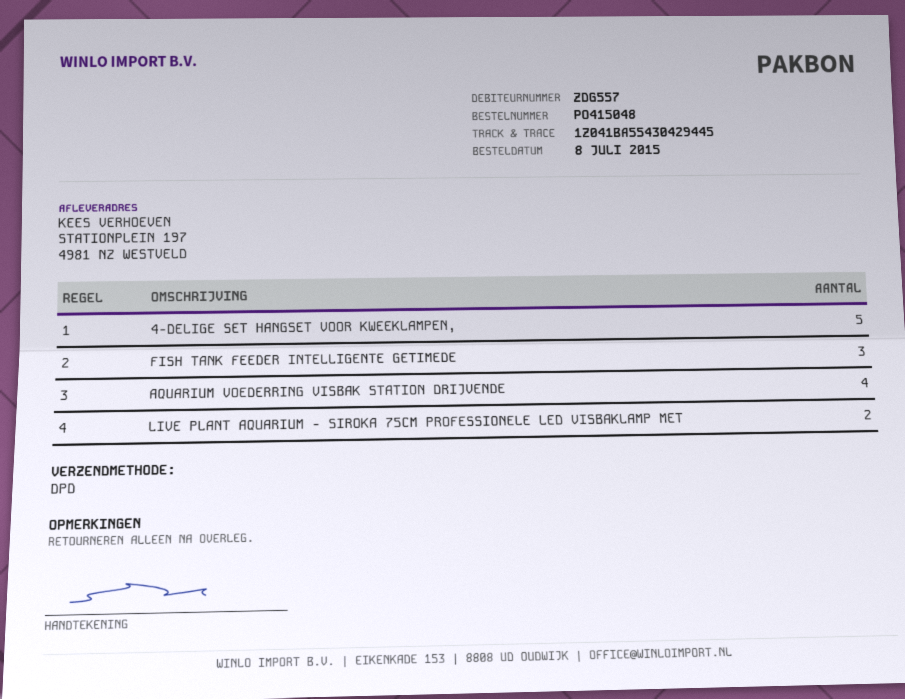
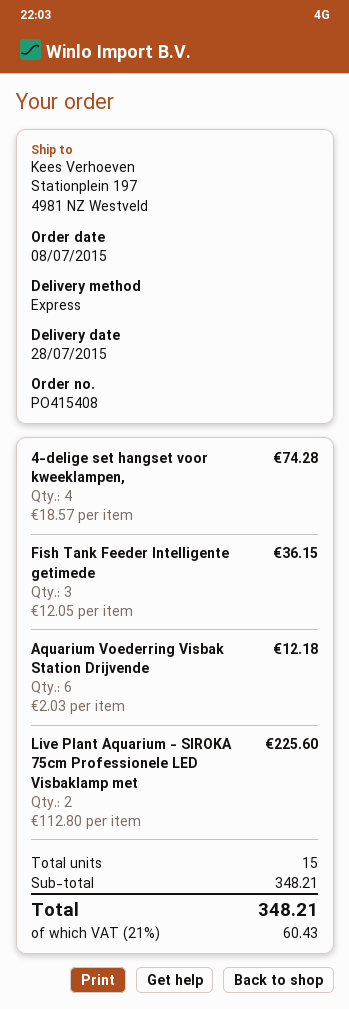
order number: PO415048 -> PO415408
shipping method: DPD -> express
4-DELIGE SET HANGSET VOOR KWEEKLAMPEN,: 5 -> 4
AQUARIUM VOEDERRING VISBAK STATION DRIJVENDE: 4 -> 6

